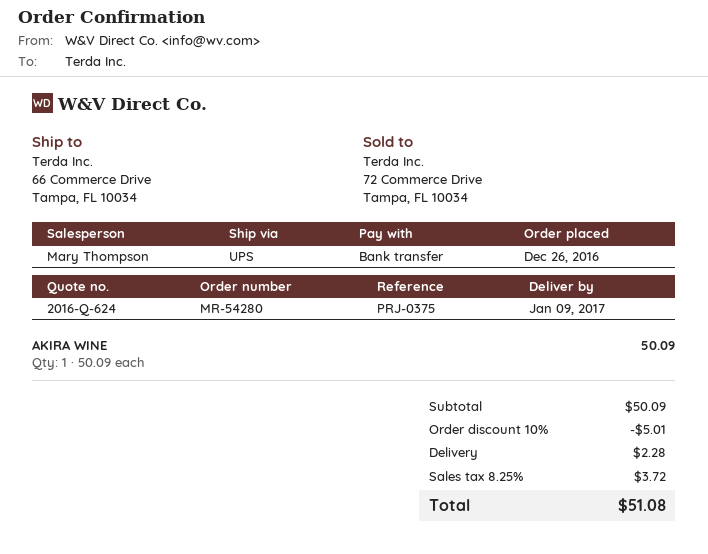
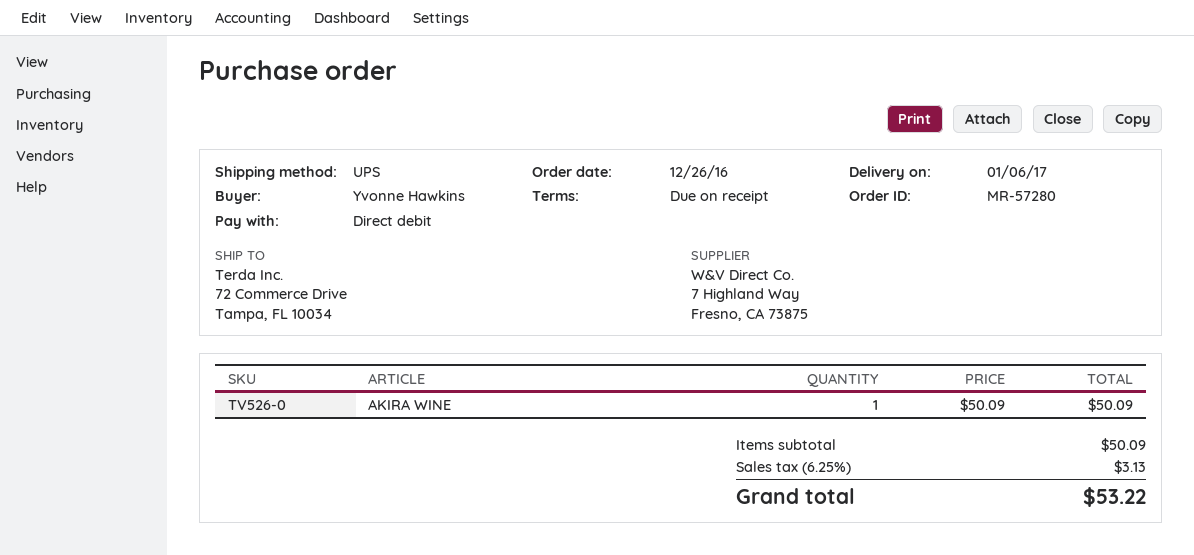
order number: MR-54280 -> MR-57280
delivery date: 2017-01-09 -> 2017-01-06
payment method: bank transfer -> direct debit
ship to: 66 Commerce Drive, Tampa, FL 10034 -> 72 Commerce Drive, Tampa, FL 10034
discount: 10% = 5.01 -> none
shipping: 2.28 -> none
tax: 8.25% = 3.72 -> 6.25% = 3.13
total: 51.08 -> 53.22

